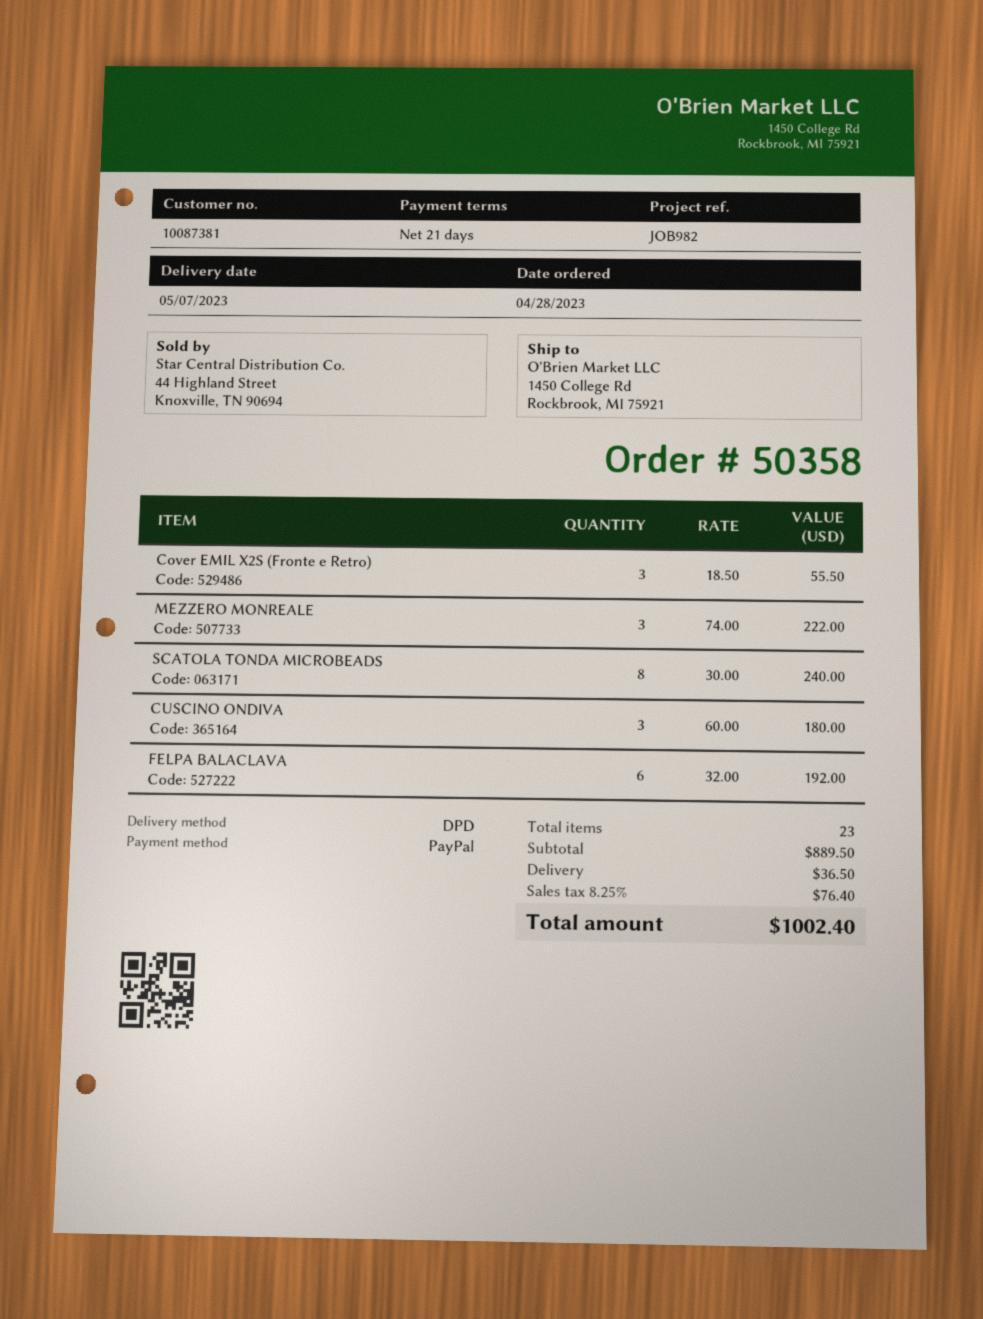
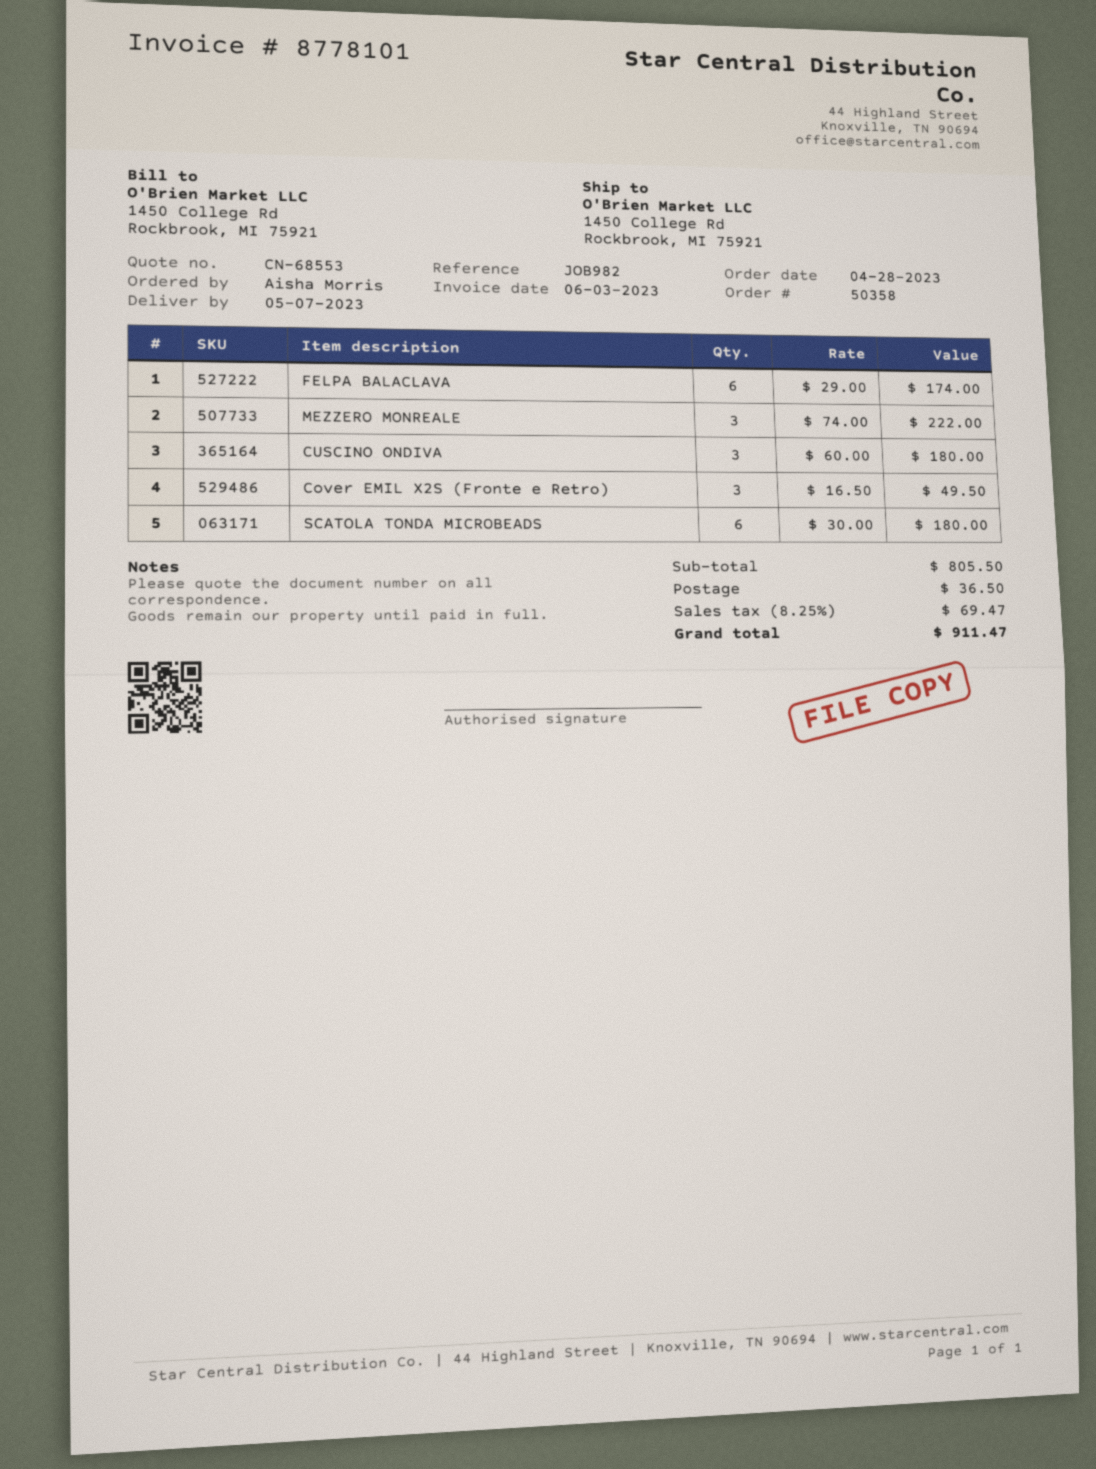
Cover EMIL X2S (Fronte e Retro): 3 x 18.50 = 55.50 -> 3 x 16.50 = 49.50
SCATOLA TONDA MICROBEADS: 8 x 30.00 = 240.00 -> 6 x 30.00 = 180.00
FELPA BALACLAVA: 6 x 32.00 = 192.00 -> 6 x 29.00 = 174.00
subtotal: 889.50 -> 805.50
tax: 8.25% = 76.40 -> 8.25% = 69.47
total: 1002.40 -> 911.47

